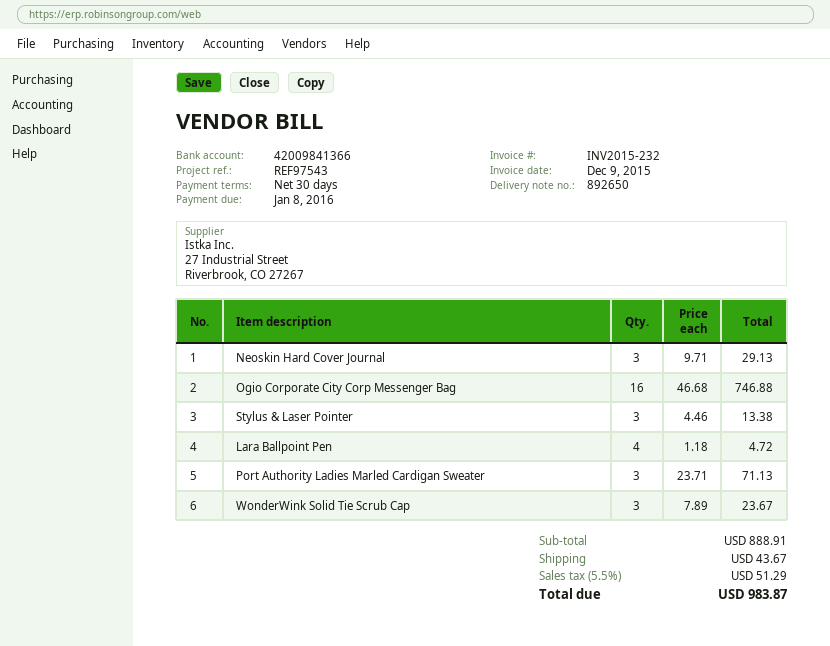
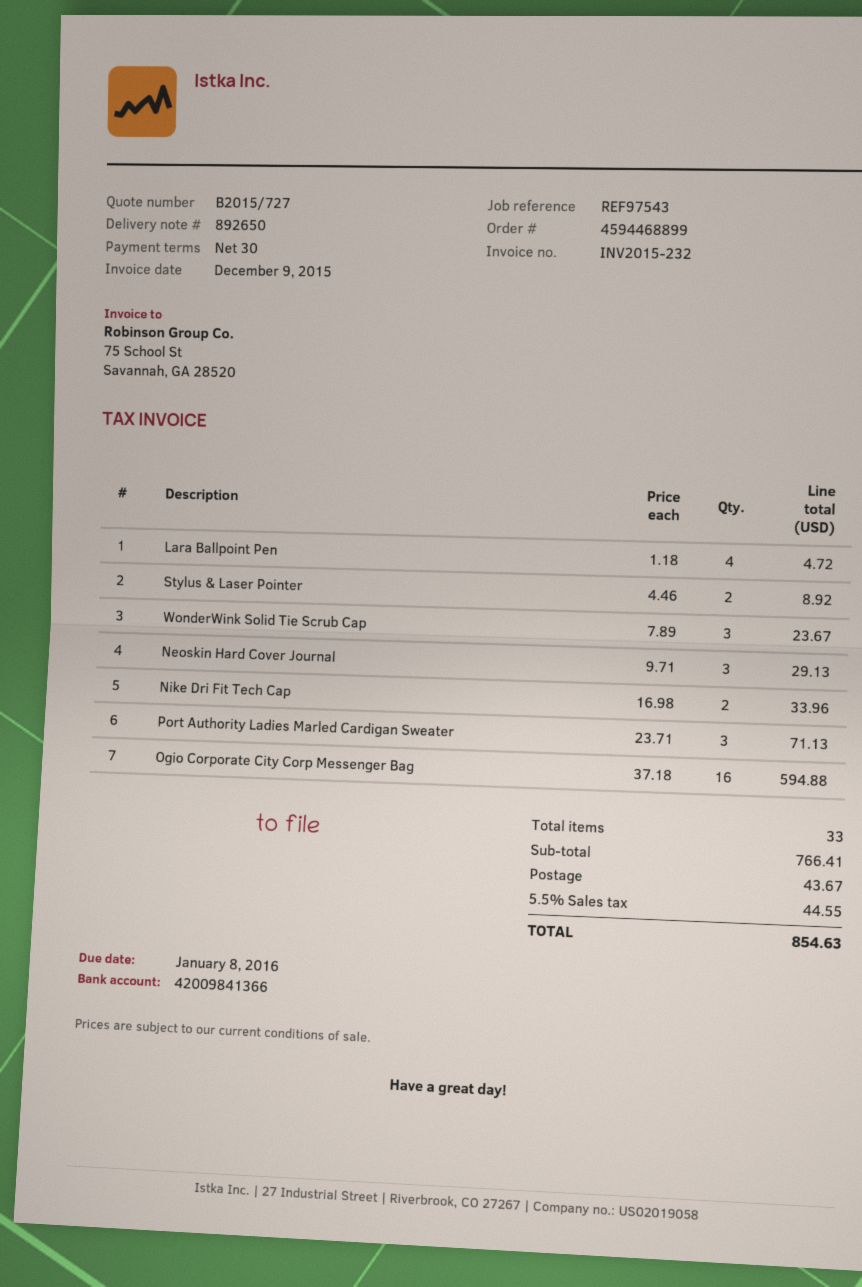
Ogio Corporate City Corp Messenger Bag: 16 x 46.68 = 746.88 -> 16 x 37.18 = 594.88
Stylus & Laser Pointer: 3 x 4.46 = 13.38 -> 2 x 4.46 = 8.92
Nike Dri Fit Tech Cap: none -> 2 x 16.98 = 33.96
subtotal: 888.91 -> 766.41
tax: 5.5% = 51.29 -> 5.5% = 44.55
total: 983.87 -> 854.63

